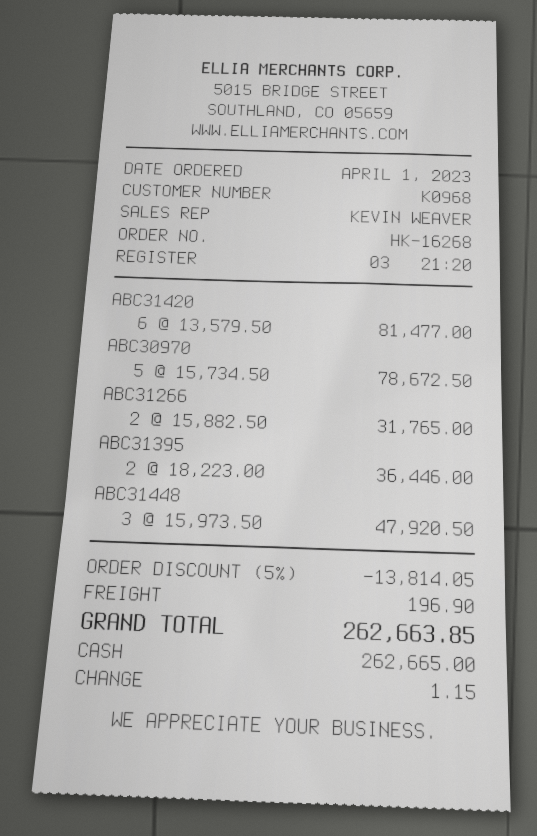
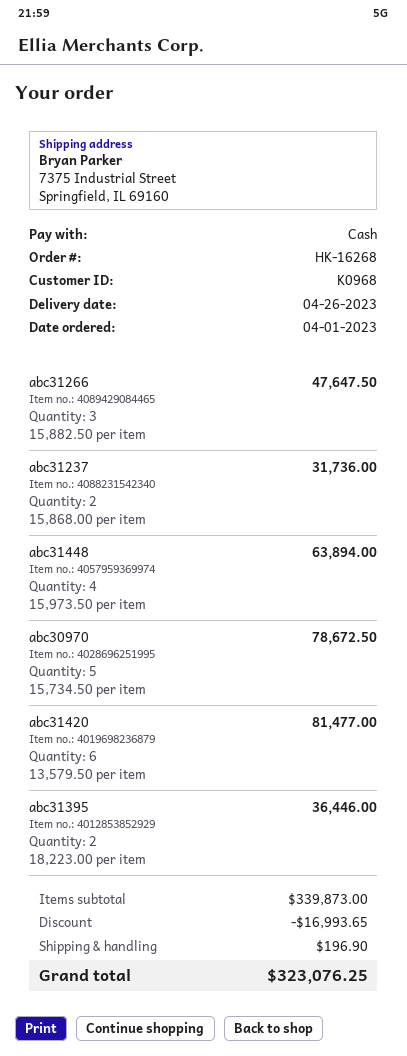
ABC31266: 2 x 15882.50 = 31765.00 -> 3 x 15882.50 = 47647.50
ABC31448: 3 x 15973.50 = 47920.50 -> 4 x 15973.50 = 63894.00
abc31237: none -> 2 x 15868.00 = 31736.00
discount: 13814.05 -> 16993.65
total: 262663.85 -> 323076.25

